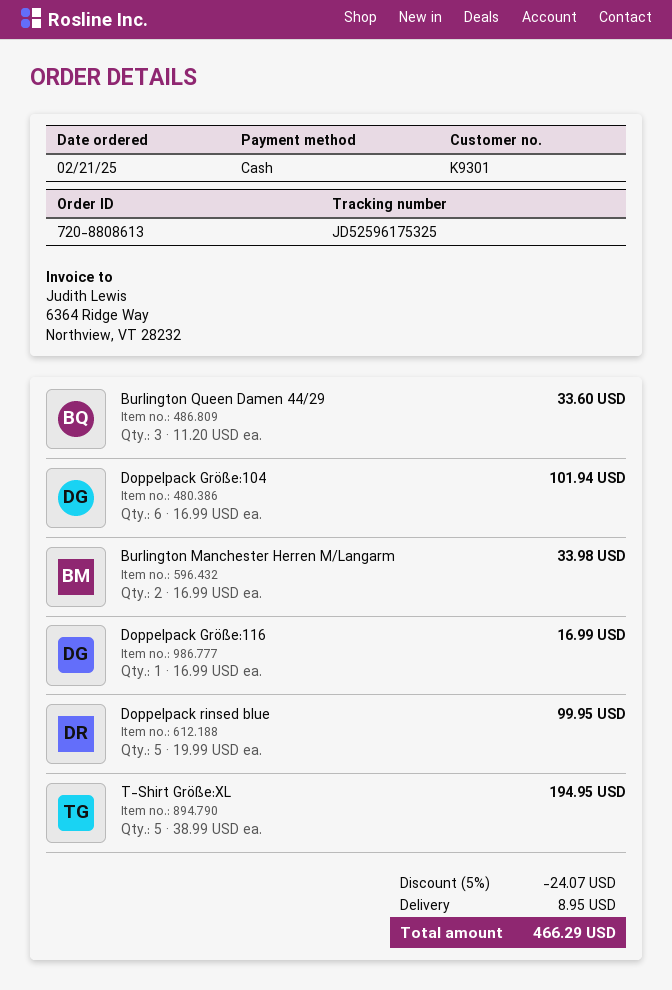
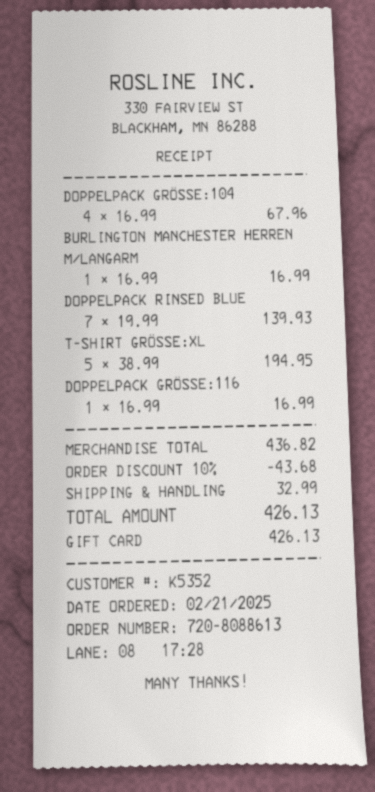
order number: 720-8808613 -> 720-8088613
customer number: K9301 -> K5352
payment method: cash -> gift card
Burlington Queen Damen 44/29: 3 x 11.20 = 33.60 -> none
Doppelpack Größe:104: 6 x 16.99 = 101.94 -> 4 x 16.99 = 67.96
Burlington Manchester Herren M/Langarm: 2 x 16.99 = 33.98 -> 1 x 16.99 = 16.99
Doppelpack rinsed blue: 5 x 19.99 = 99.95 -> 7 x 19.99 = 139.93
discount: 5% = 24.07 -> 10% = 43.68
shipping: 8.95 -> 32.99
total: 466.29 -> 426.13

